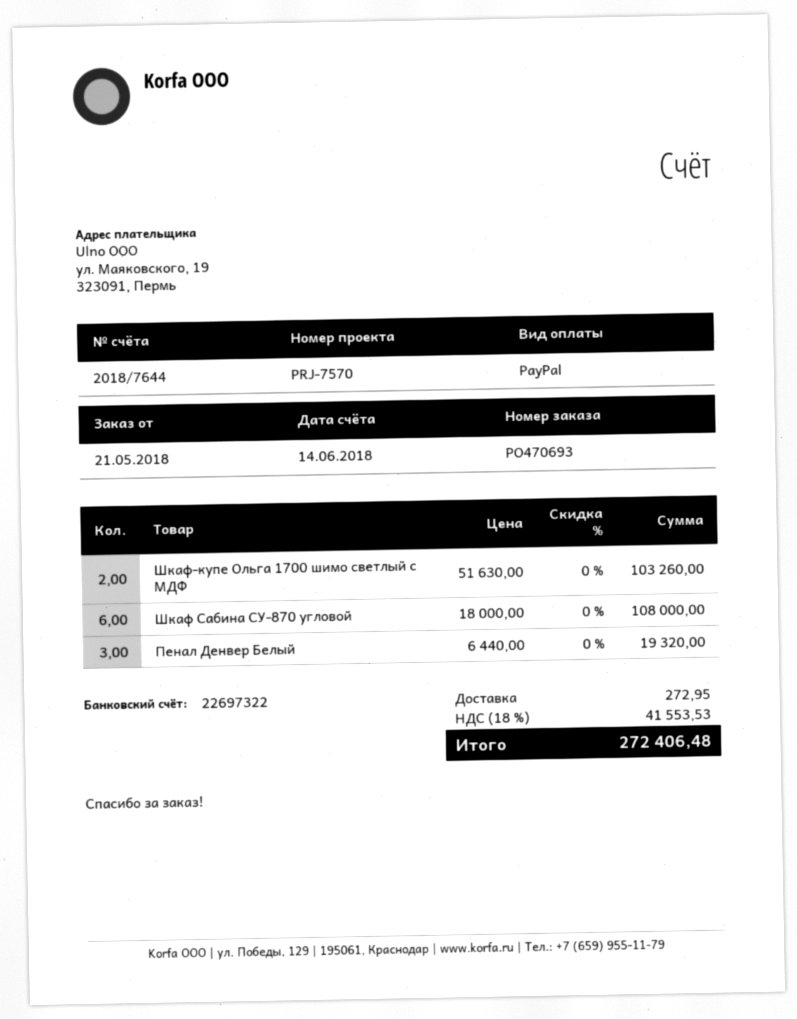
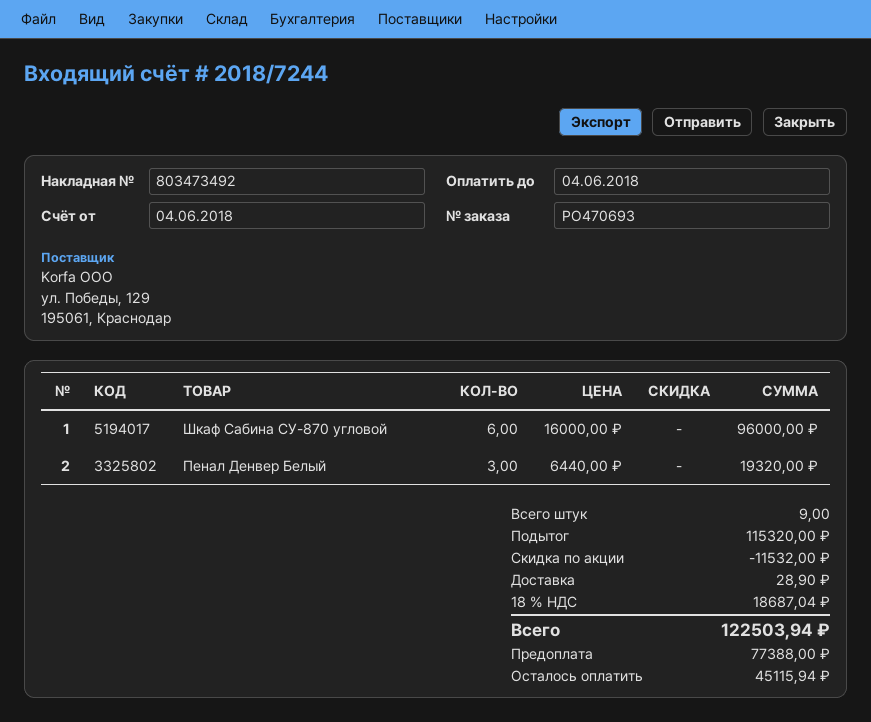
invoice number: 2018/7644 -> 2018/7244
invoice date: 2018-06-14 -> 2018-06-04
Шкаф-купе Ольга 1700 шимо светлый с МДФ: 2 x 51630.00 = 103260.00 -> none
Шкаф Сабина СУ-870 угловой: 6 x 18000.00 = 108000.00 -> 6 x 16000.00 = 96000.00
discount: none -> 11532.00
shipping: 272.95 -> 28.90
tax: 18% = 41553.53 -> 18% = 18687.04
total: 272406.48 -> 122503.94

